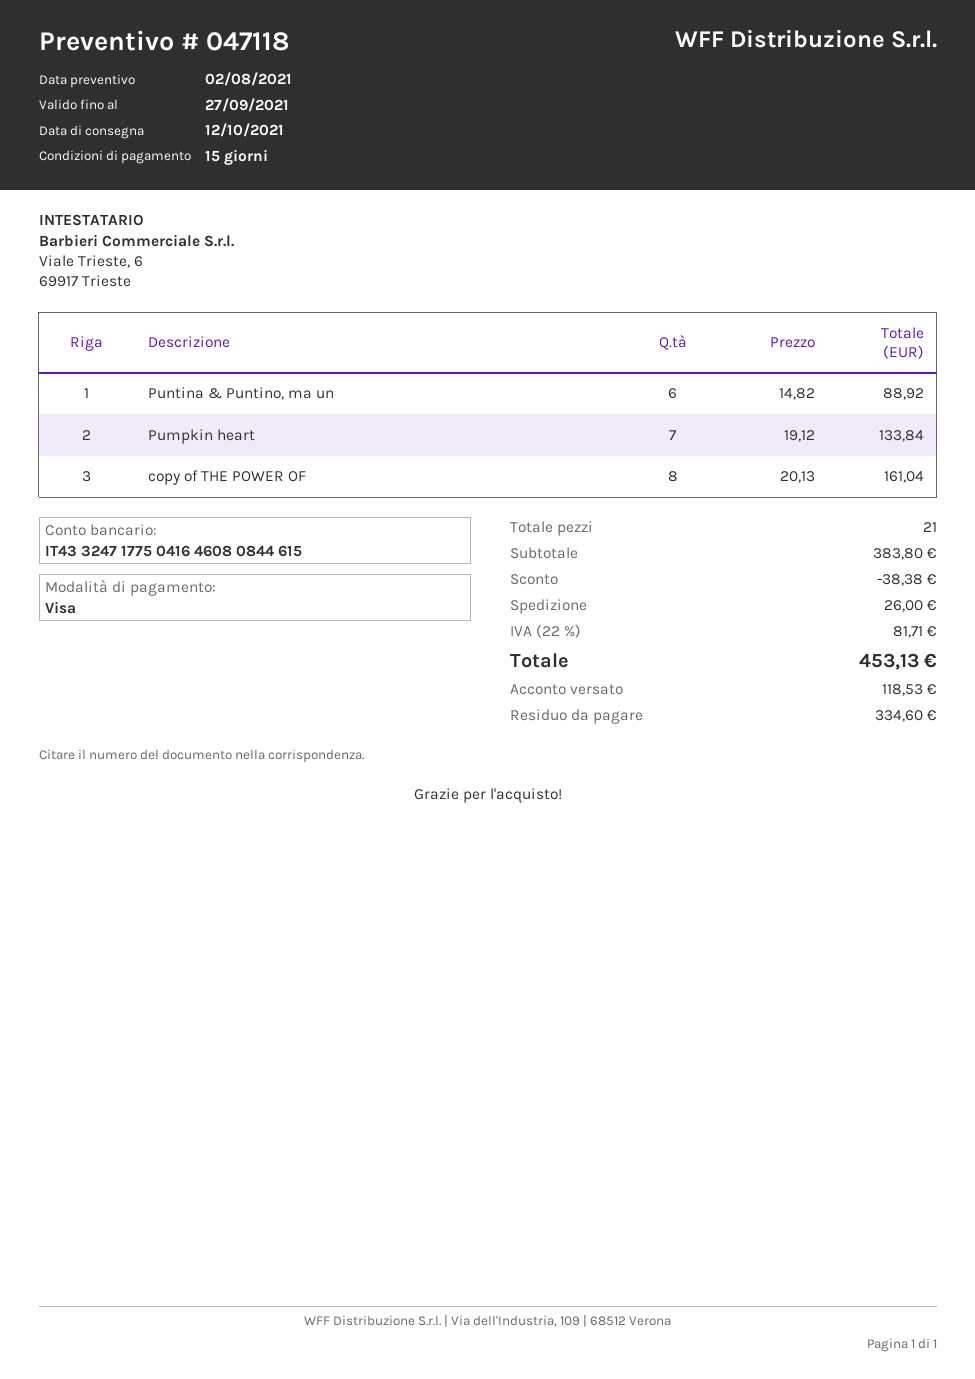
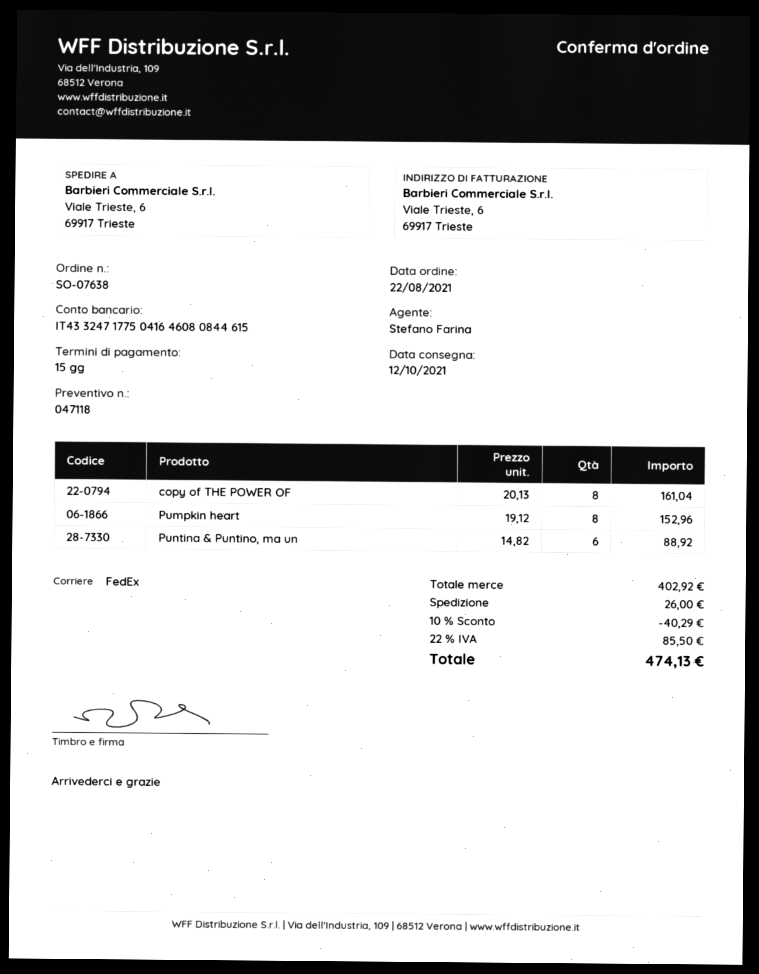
Pumpkin heart: 7 x 19.12 = 133.84 -> 8 x 19.12 = 152.96
subtotal: 383.80 -> 402.92
discount: 38.38 -> 40.29
tax: 22% = 81.71 -> 22% = 85.50
total: 453.13 -> 474.13

